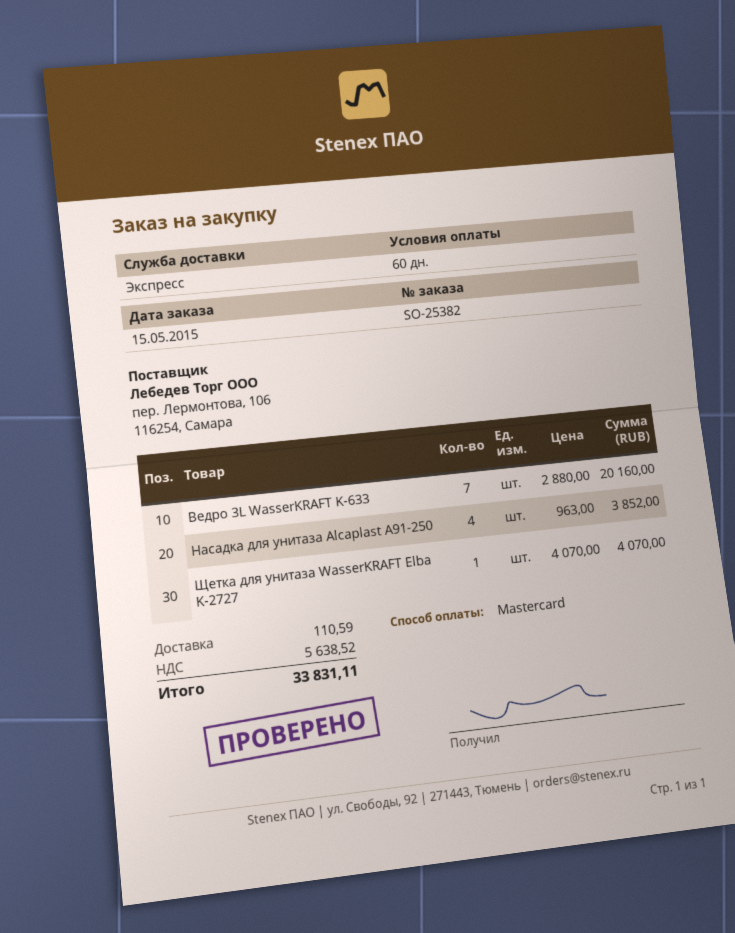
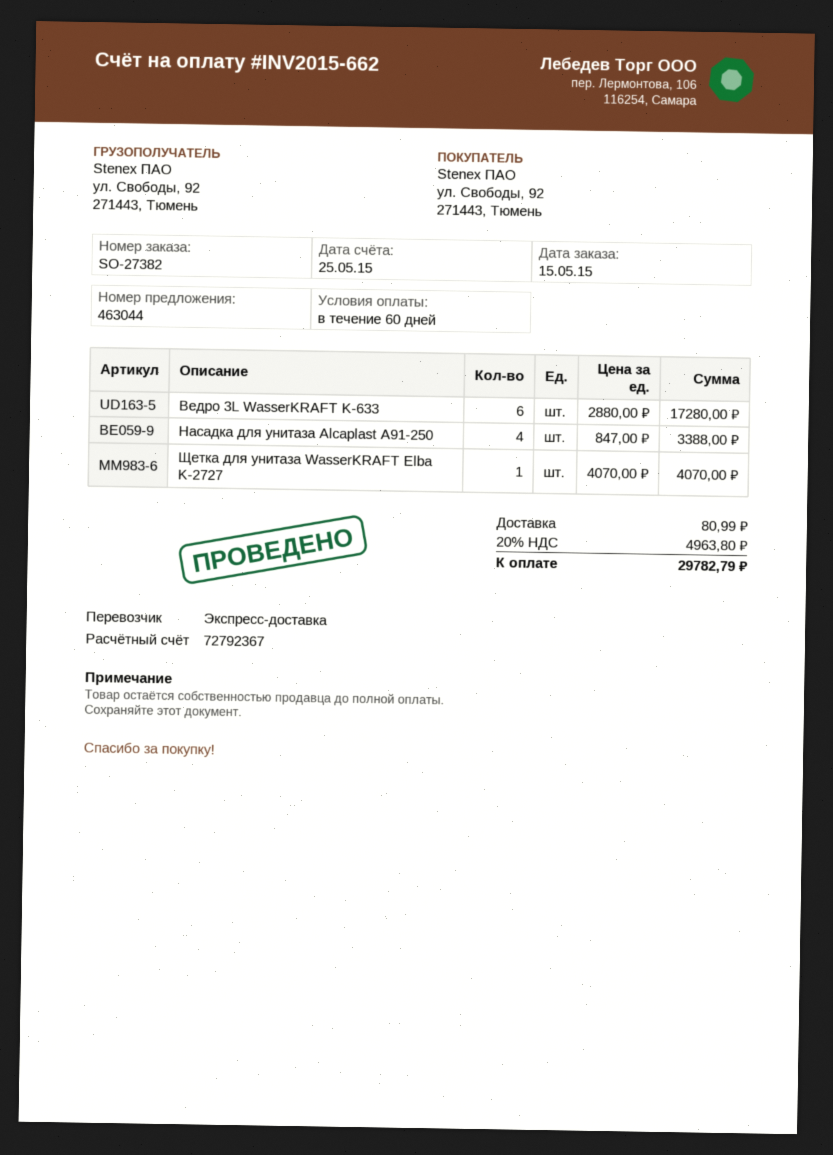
order number: SO-25382 -> SO-27382
Ведро 3L WasserKRAFT K-633: 7 x 2880.00 = 20160.00 -> 6 x 2880.00 = 17280.00
Насадка для унитаза Alcaplast A91-250: 4 x 963.00 = 3852.00 -> 4 x 847.00 = 3388.00
shipping: 110.59 -> 80.99
tax: 5638.52 -> 4963.80
total: 33831.11 -> 29782.79

